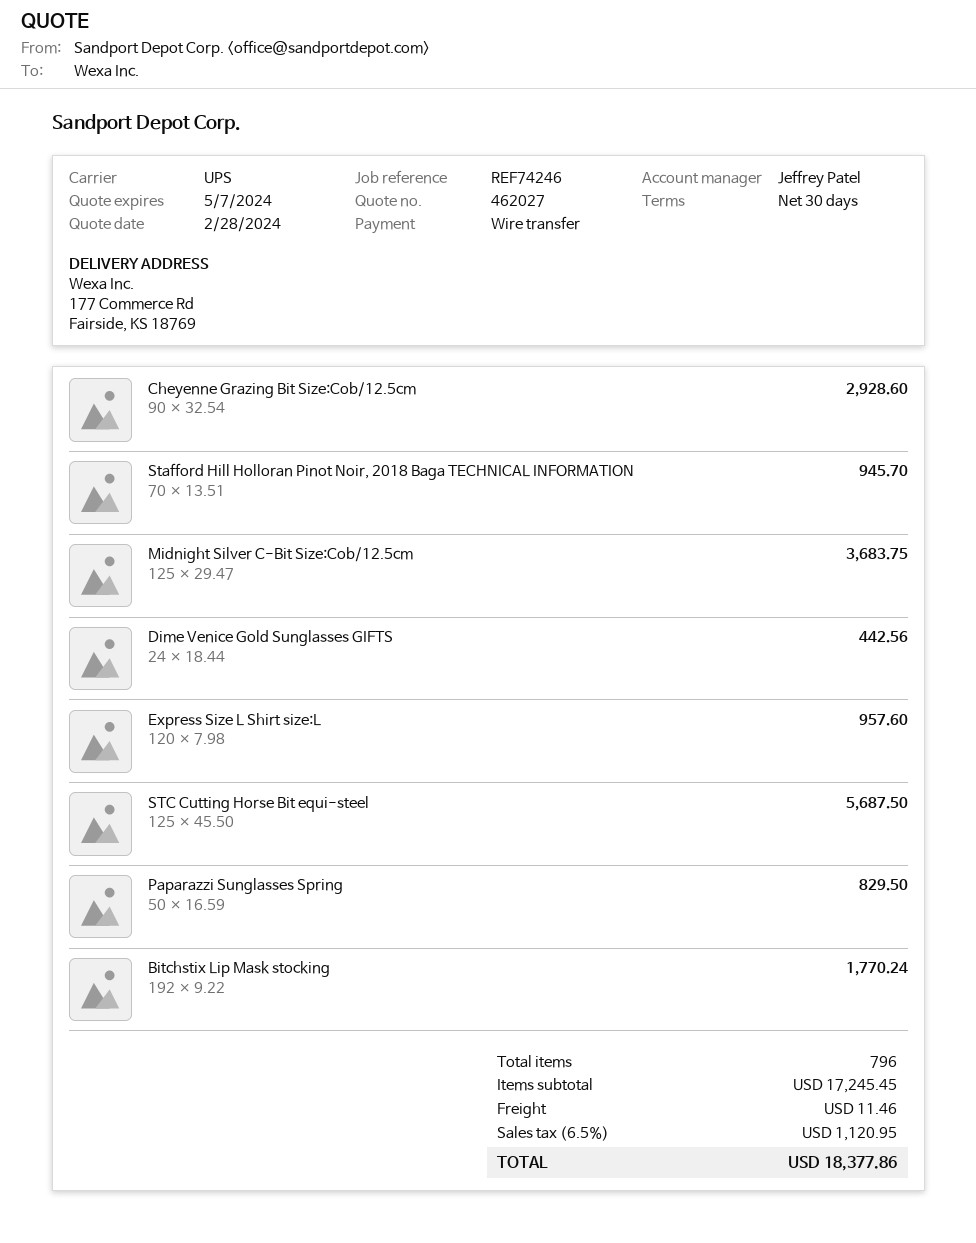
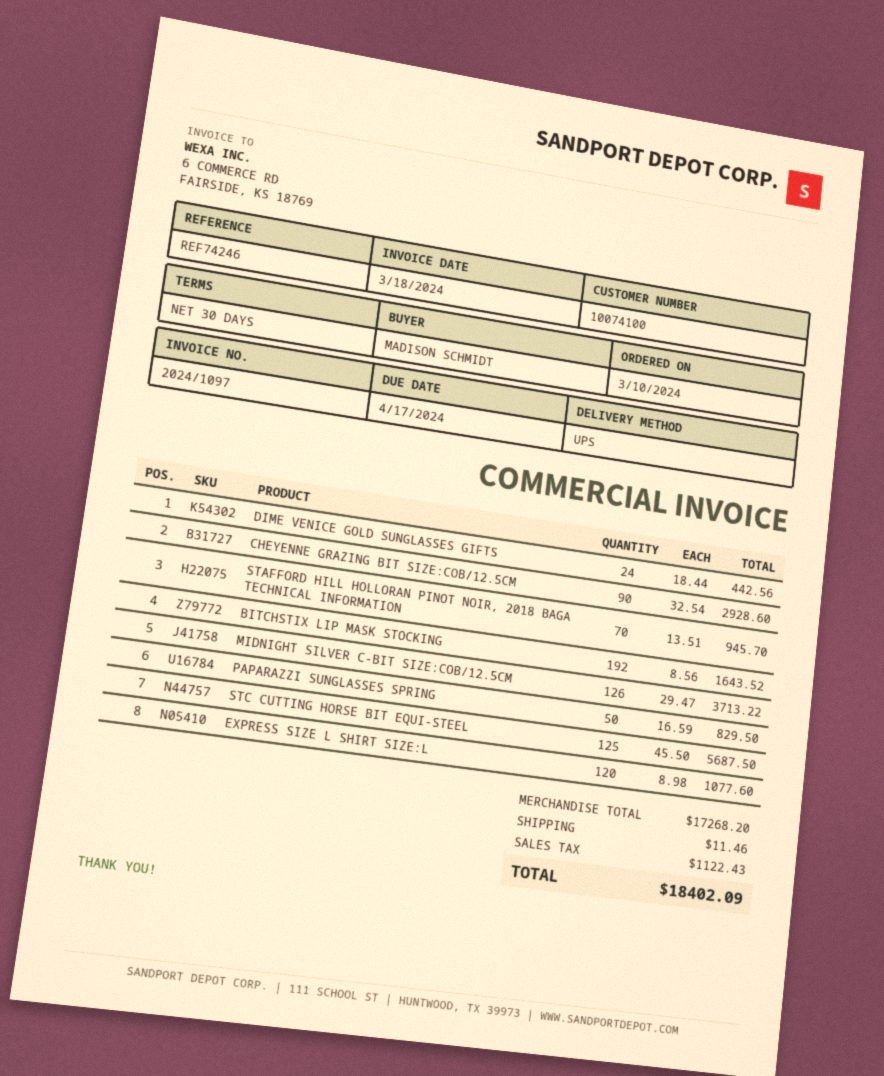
Midnight Silver C-Bit Size:Cob/12.5cm: 125 x 29.47 = 3683.75 -> 126 x 29.47 = 3713.22
Express Size L Shirt size:L: 120 x 7.98 = 957.60 -> 120 x 8.98 = 1077.60
Bitchstix Lip Mask stocking: 192 x 9.22 = 1770.24 -> 192 x 8.56 = 1643.52
subtotal: 17245.45 -> 17268.20
tax: 1120.95 -> 1122.43
total: 18377.86 -> 18402.09

